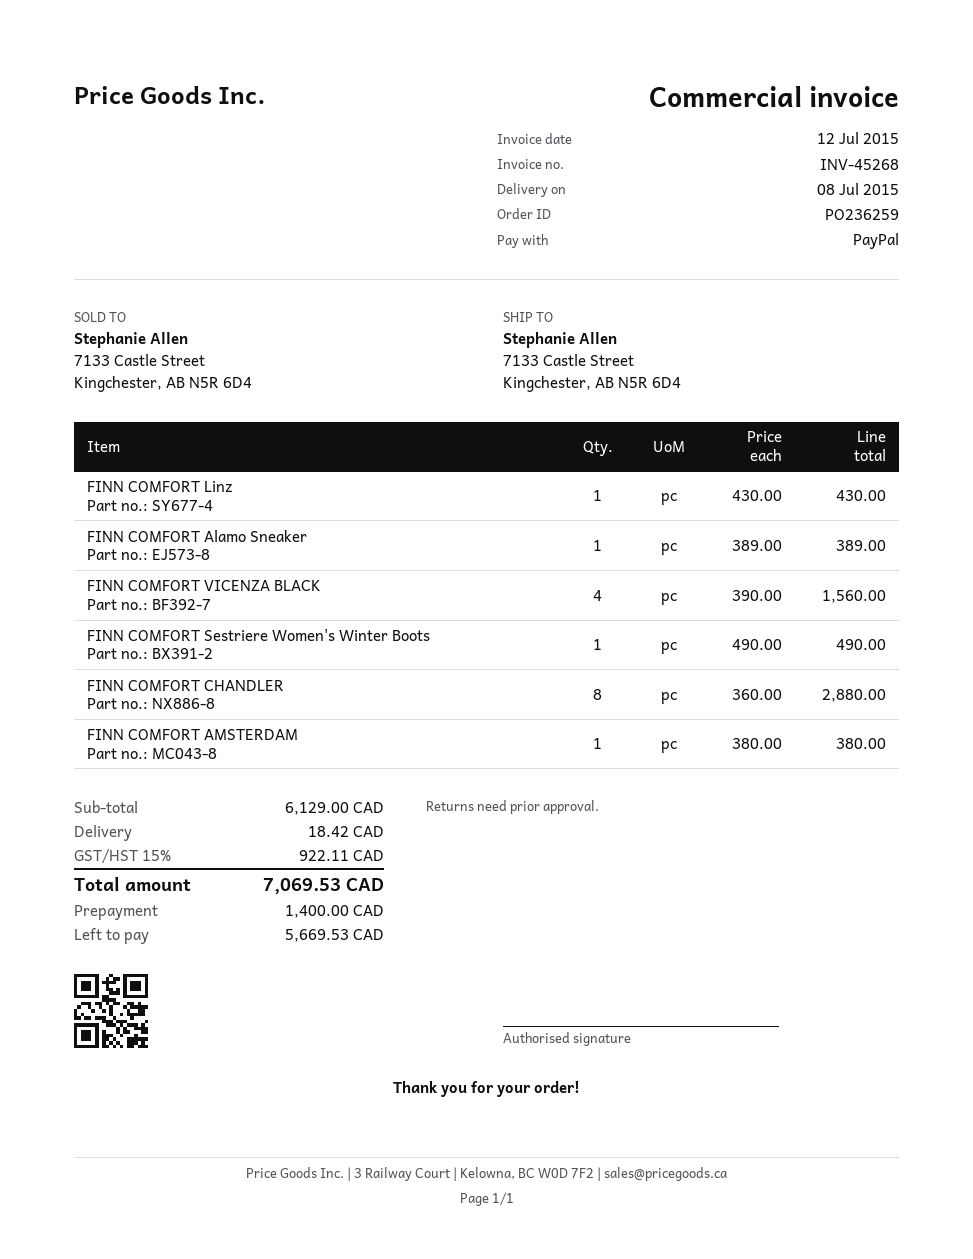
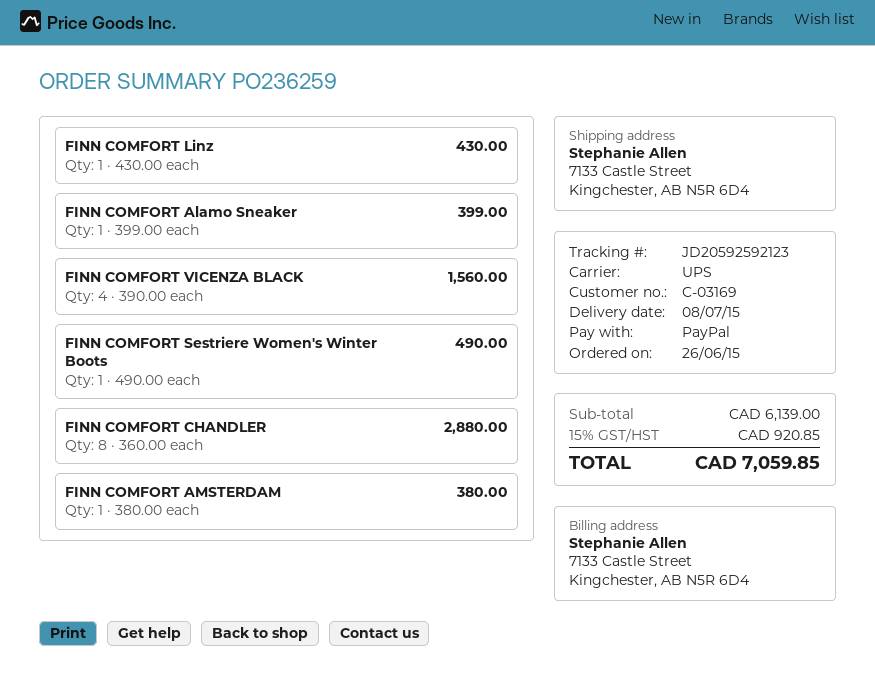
FINN COMFORT Alamo Sneaker: 1 x 389.00 = 389.00 -> 1 x 399.00 = 399.00
subtotal: 6129.00 -> 6139.00
shipping: 18.42 -> none
tax: 15% = 922.11 -> 15% = 920.85
total: 7069.53 -> 7059.85

